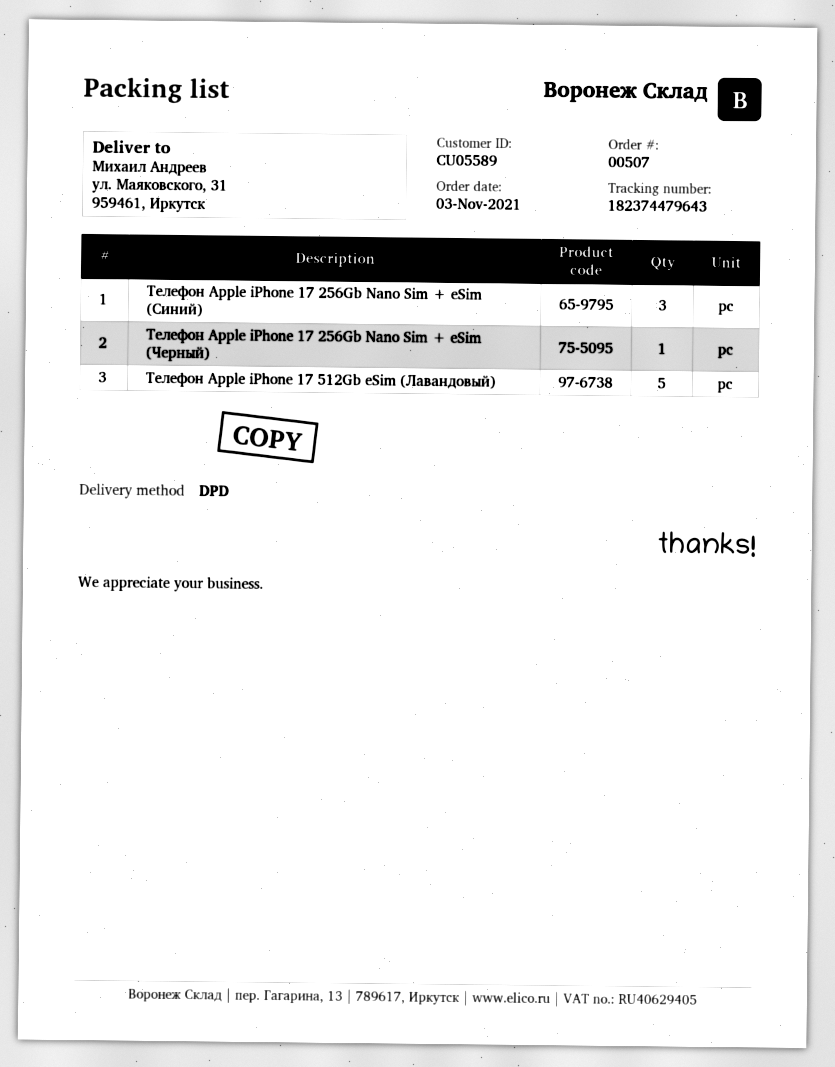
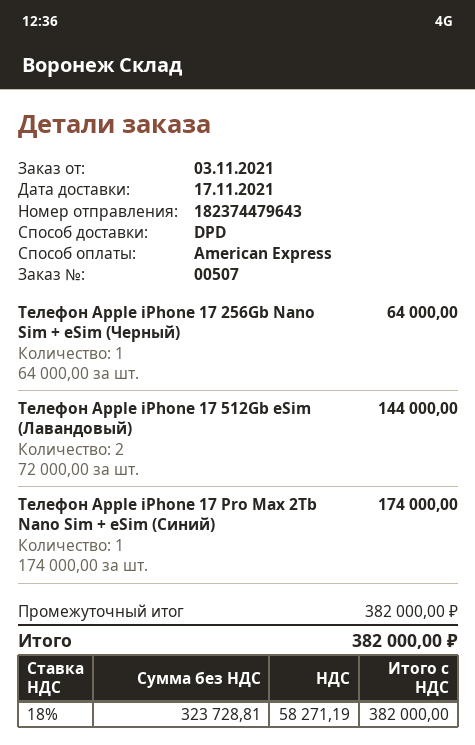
Телефон Apple iPhone 17 256Gb Nano Sim + eSim (Синий): 3 -> none
Телефон Apple iPhone 17 512Gb eSim (Лавандовый): 5 -> 2
Телефон Apple iPhone 17 Pro Max 2Tb Nano Sim + eSim (Синий): none -> 1

